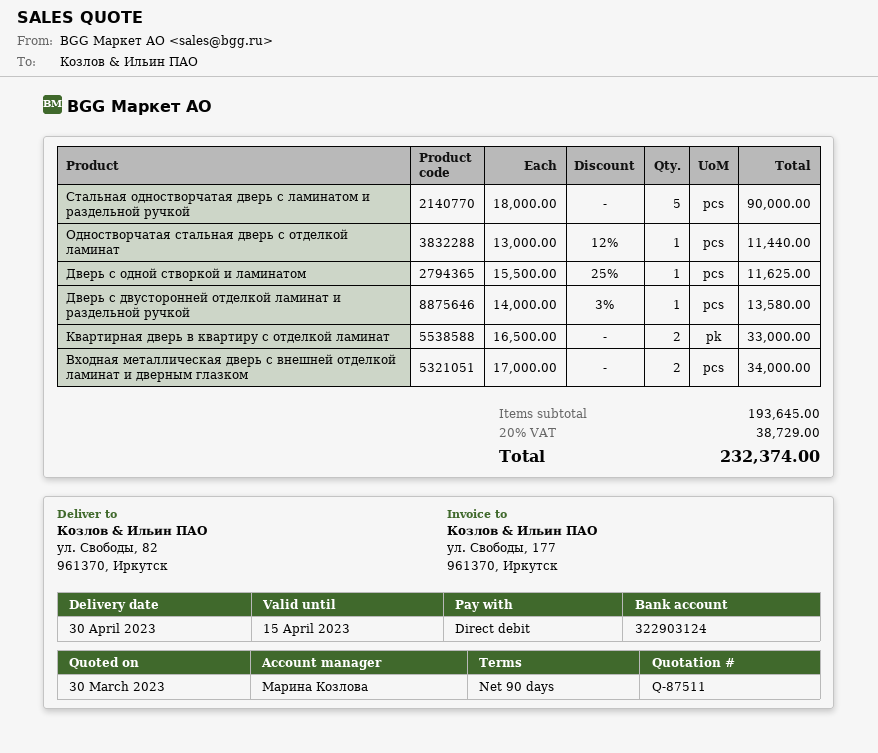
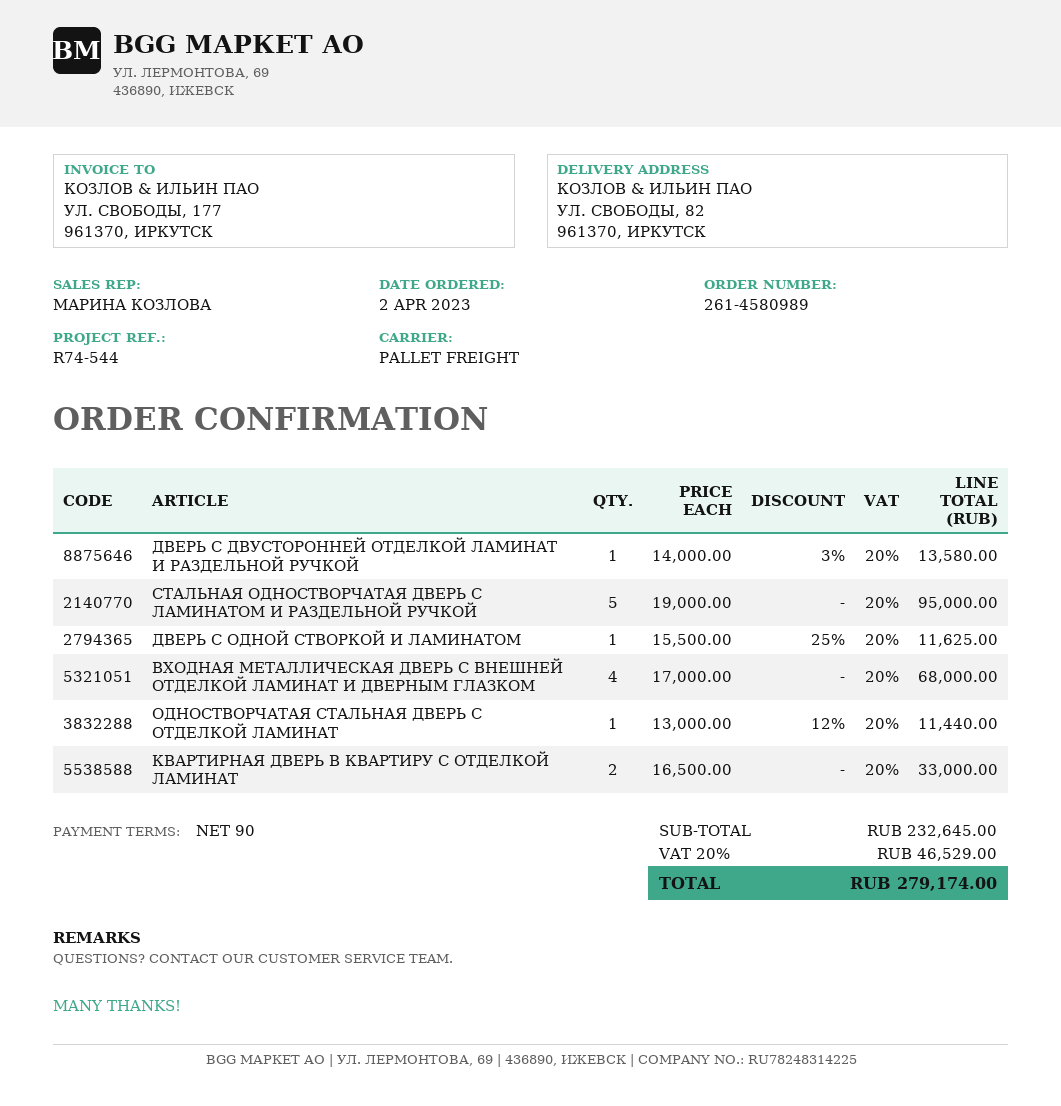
Стальная одностворчатая дверь с ламинатом и раздельной ручкой: 5 x 18000.00 = 90000.00 -> 5 x 19000.00 = 95000.00
Входная металлическая дверь с внешней отделкой ламинат и дверным глазком: 2 x 17000.00 = 34000.00 -> 4 x 17000.00 = 68000.00
subtotal: 193645.00 -> 232645.00
tax: 20% = 38729.00 -> 20% = 46529.00
total: 232374.00 -> 279174.00

